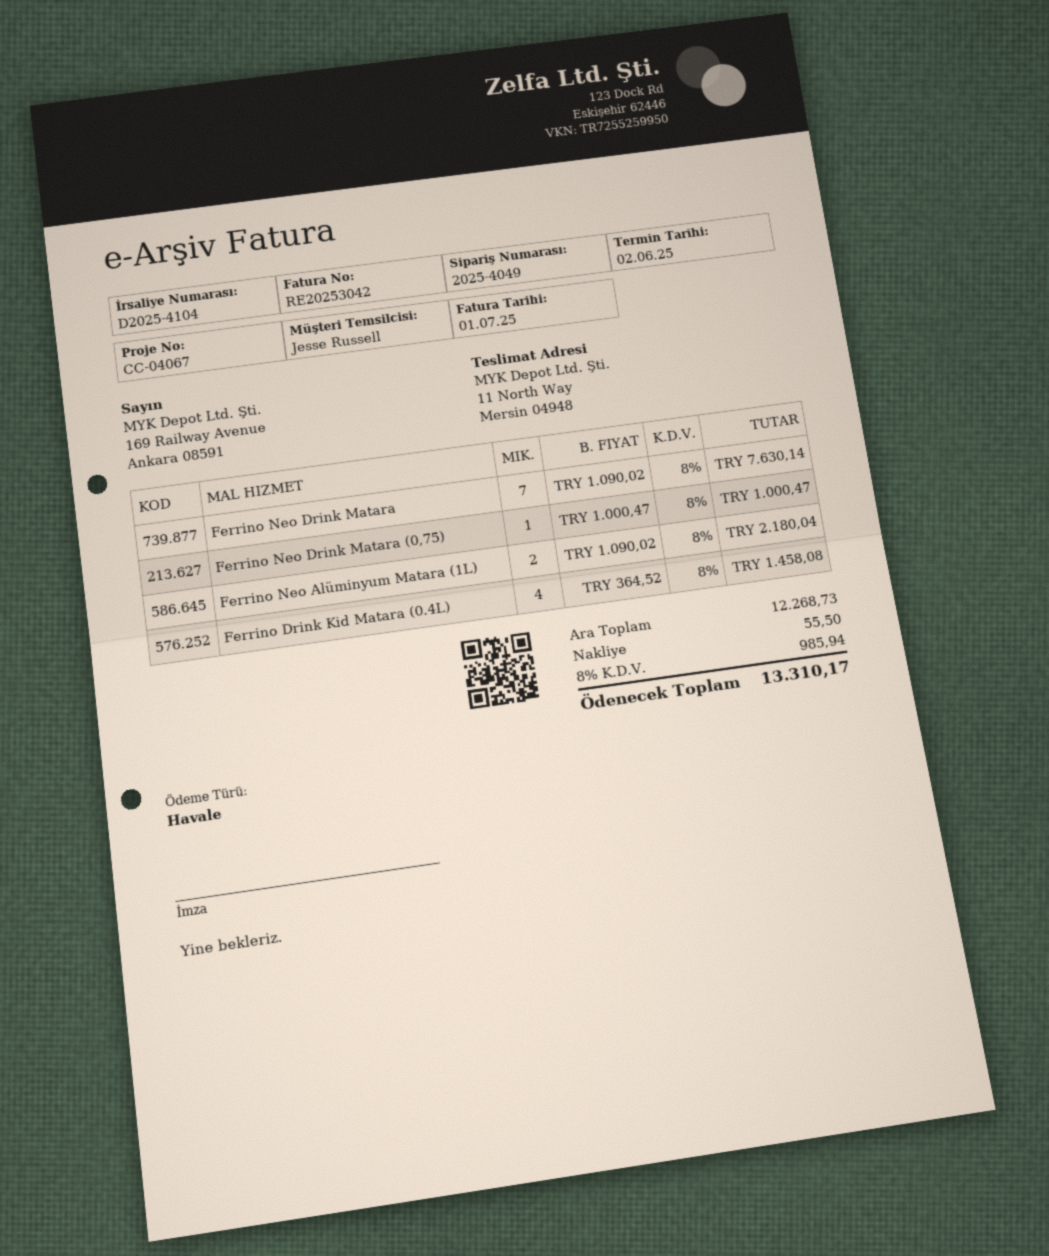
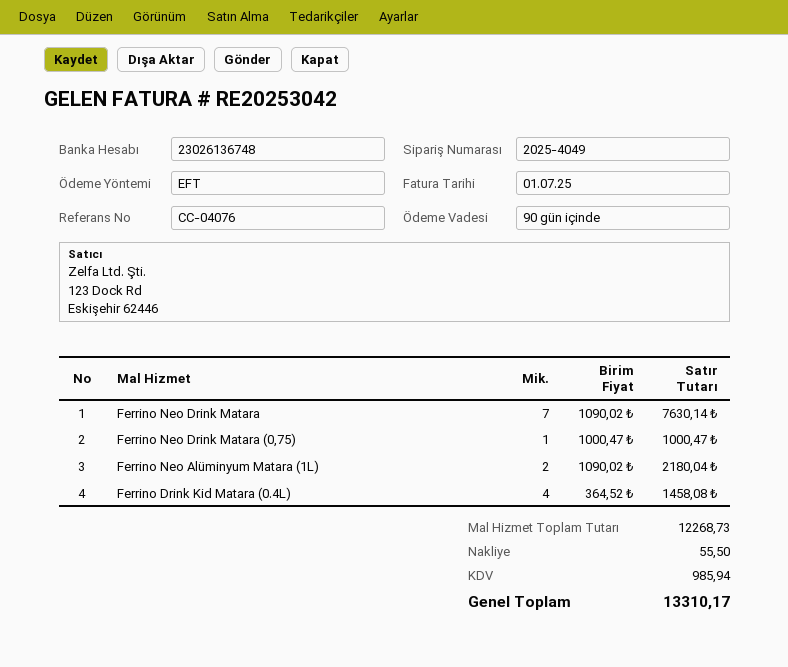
reference: CC-04067 -> CC-04076

